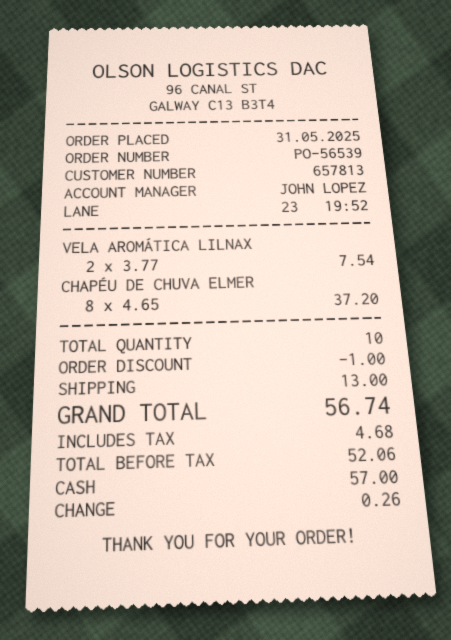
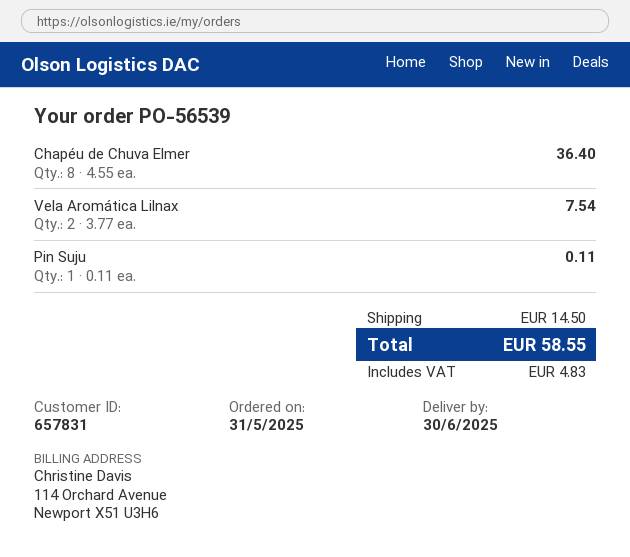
customer number: 657813 -> 657831
CHAPÉU DE CHUVA ELMER: 8 x 4.65 = 37.20 -> 8 x 4.55 = 36.40
Pin Suju: none -> 1 x 0.11 = 0.11
discount: 1.00 -> none
shipping: 13.00 -> 14.50
tax: 4.68 -> 4.83
total: 56.74 -> 58.55

